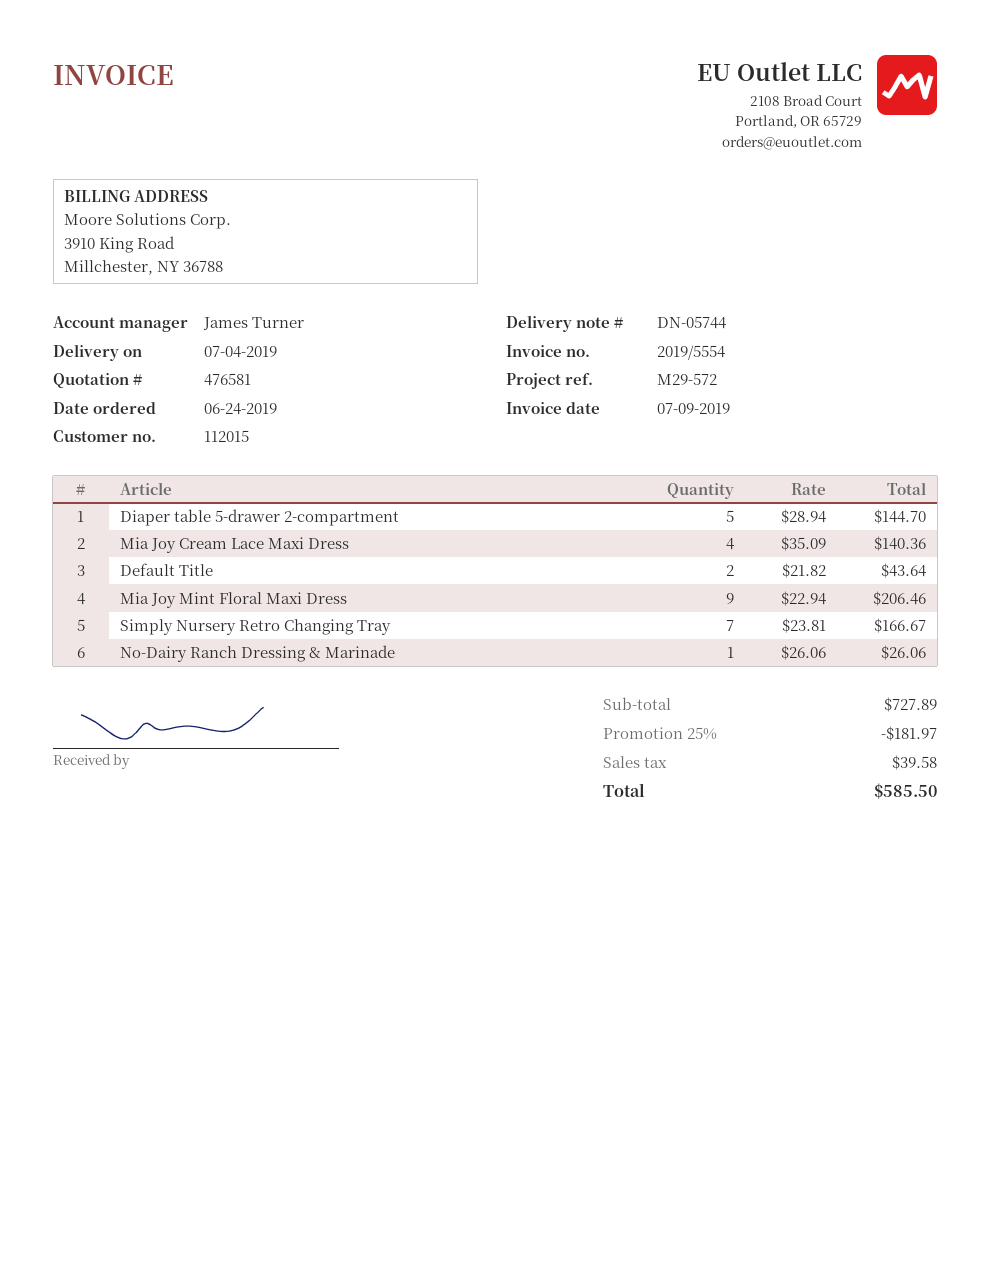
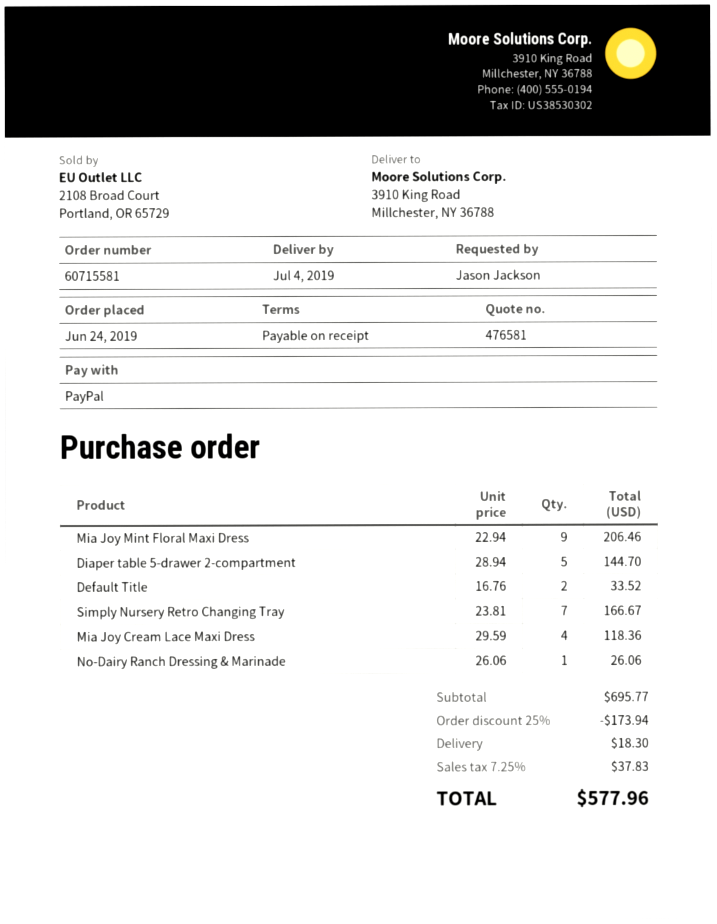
Mia Joy Cream Lace Maxi Dress: 4 x 35.09 = 140.36 -> 4 x 29.59 = 118.36
Default Title: 2 x 21.82 = 43.64 -> 2 x 16.76 = 33.52
subtotal: 727.89 -> 695.77
discount: 25% = 181.97 -> 25% = 173.94
shipping: none -> 18.30
tax: 39.58 -> 37.83
total: 585.50 -> 577.96

